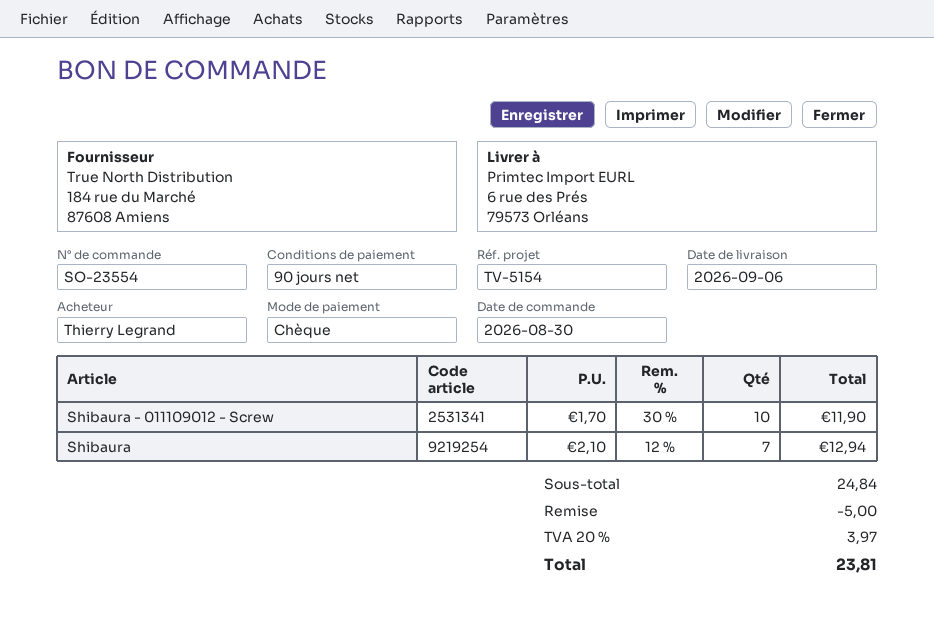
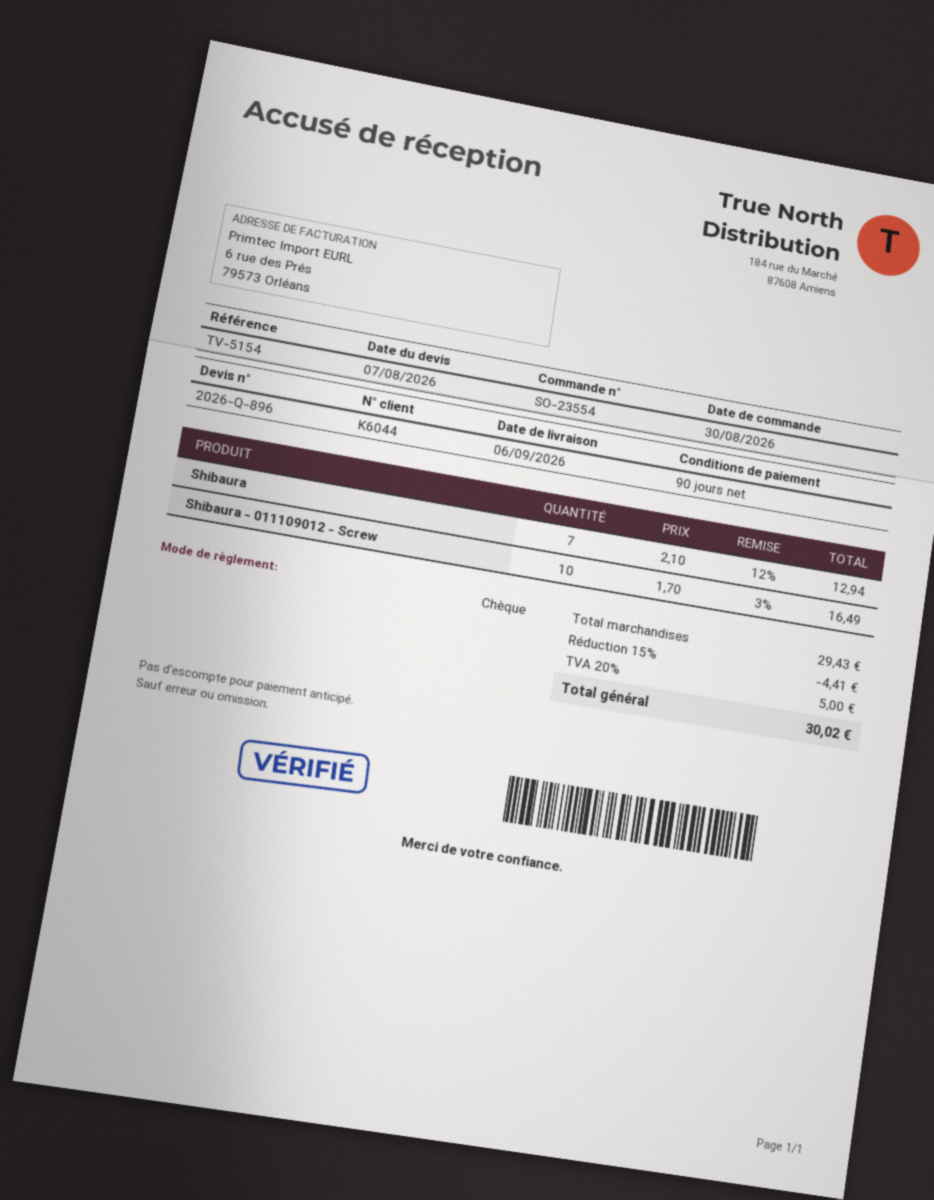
Shibaura - 011109012 - Screw: 10 x 1.70 - 30% = 11.90 -> 10 x 1.70 - 3% = 16.49
subtotal: 24.84 -> 29.43
discount: 5.00 -> 4.41
tax: 20% = 3.97 -> 20% = 5.00
total: 23.81 -> 30.02

